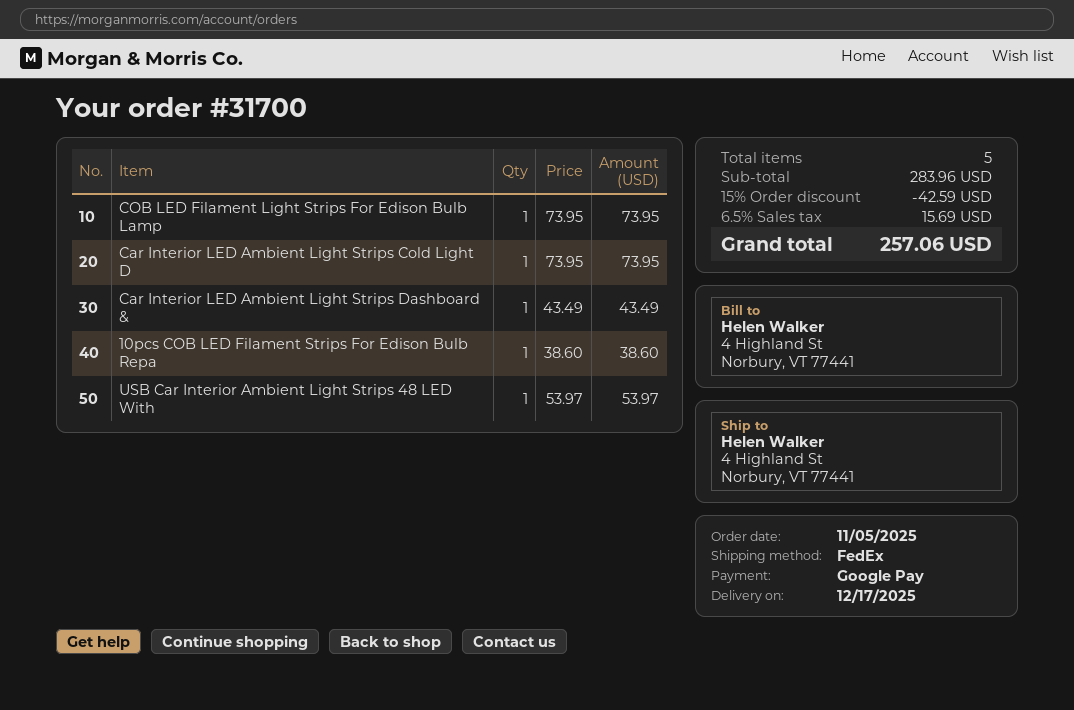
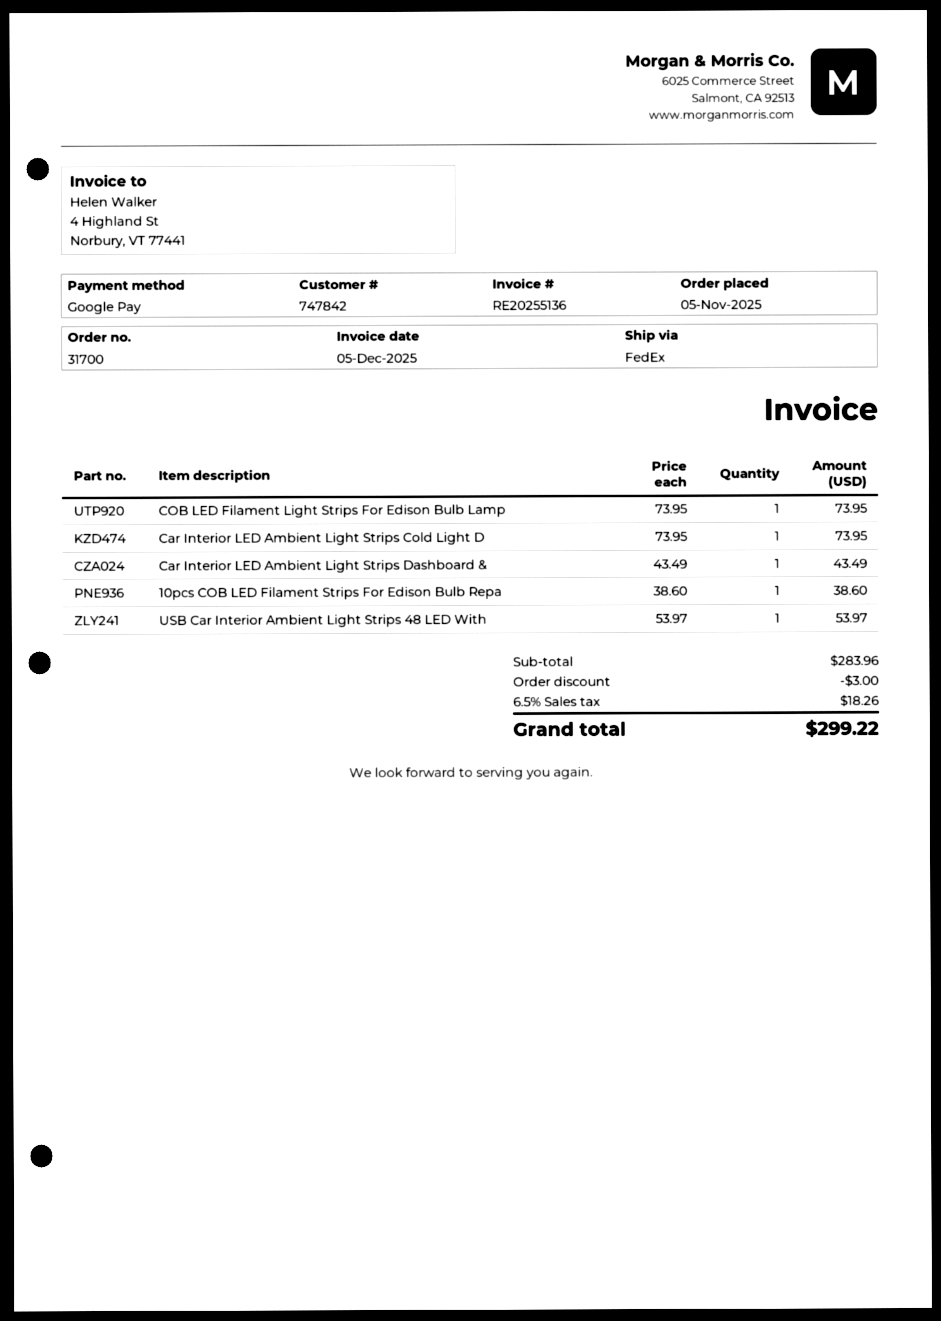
discount: 42.59 -> 3.00
tax: 6.5% = 15.69 -> 6.5% = 18.26
total: 257.06 -> 299.22

